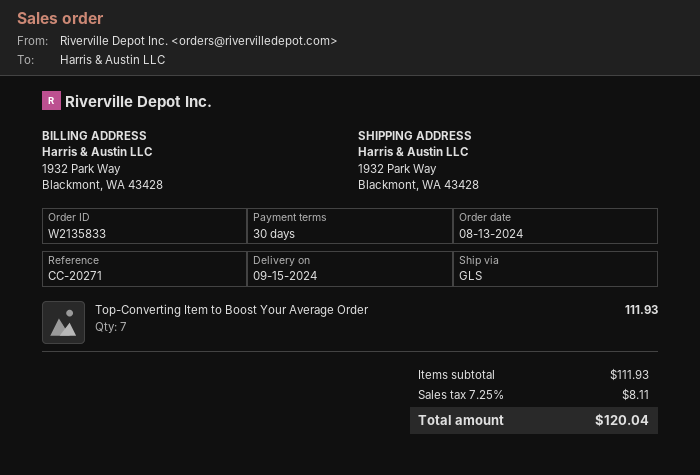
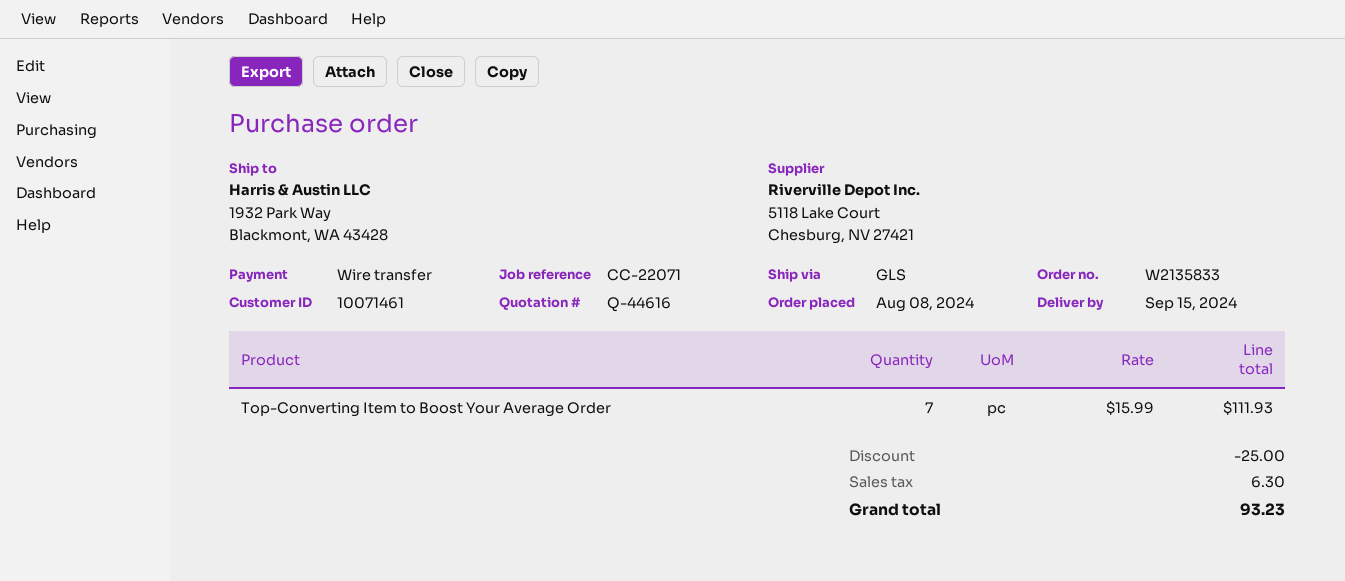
order date: 2024-08-13 -> 2024-08-08
reference: CC-20271 -> CC-22071
discount: none -> 25.00
tax: 8.11 -> 6.30
total: 120.04 -> 93.23

